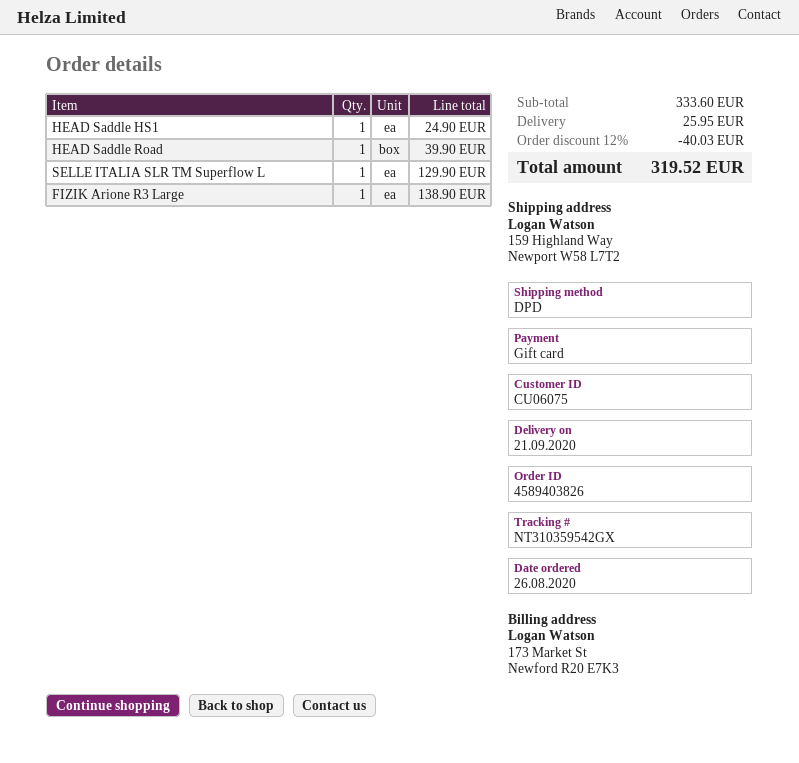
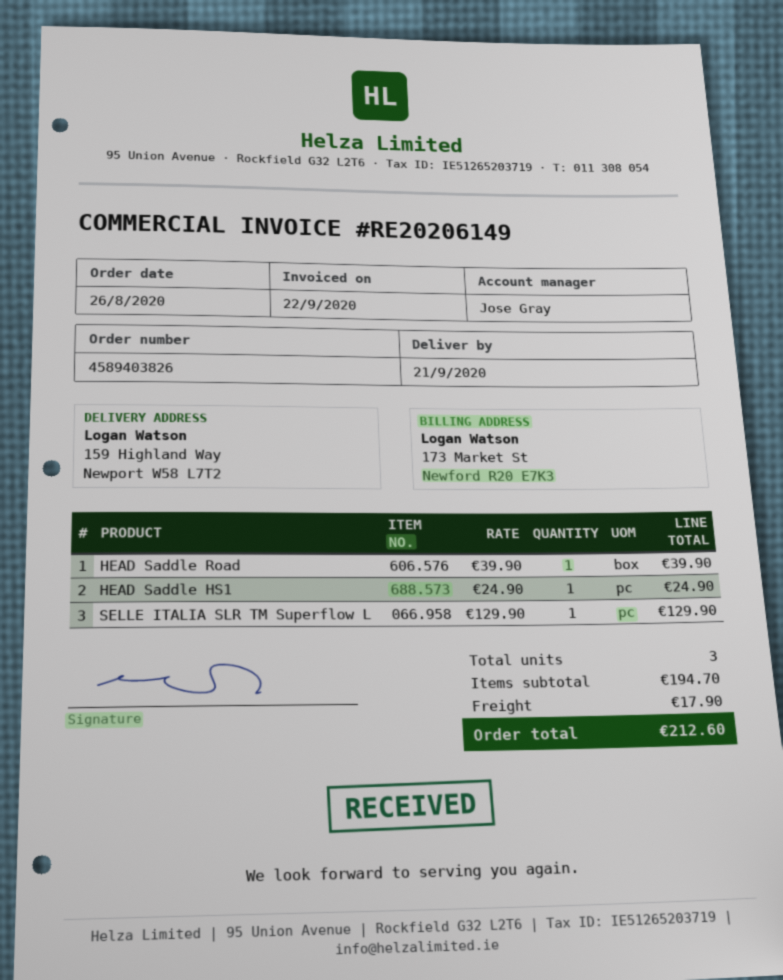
FIZIK Arione R3 Large: 1 for 138.90 -> none
subtotal: 333.60 -> 194.70
discount: 12% = 40.03 -> none
shipping: 25.95 -> 17.90
total: 319.52 -> 212.60

